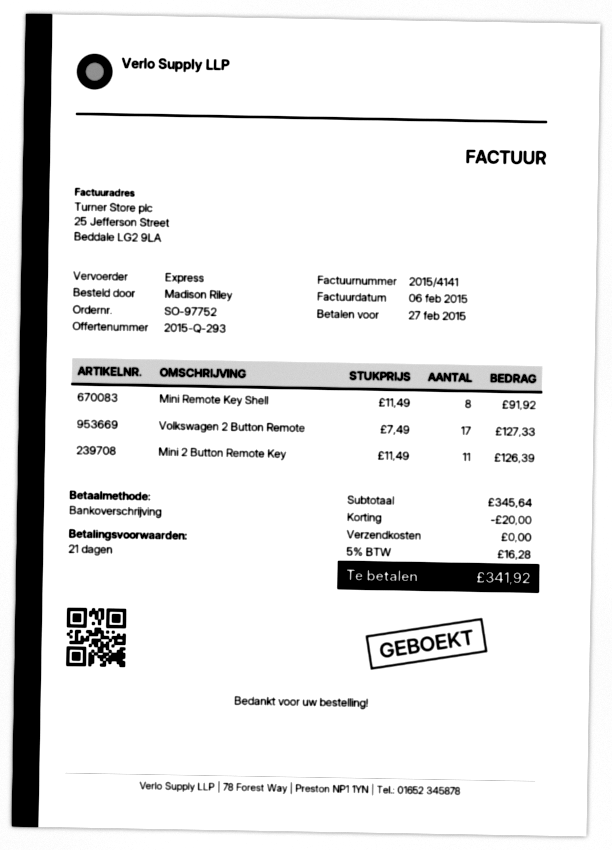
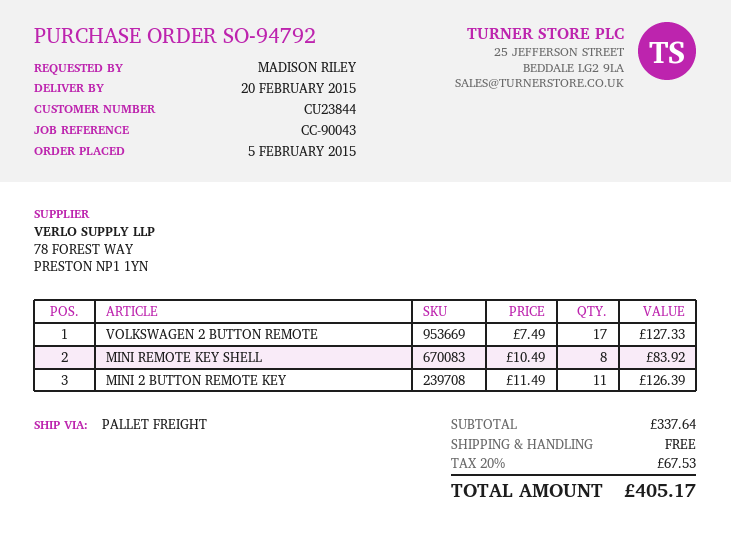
order number: SO-97752 -> SO-94792
shipping method: express -> pallet freight
Mini Remote Key Shell: 8 x 11.49 = 91.92 -> 8 x 10.49 = 83.92
subtotal: 345.64 -> 337.64
discount: 20.00 -> none
tax: 5% = 16.28 -> 20% = 67.53
total: 341.92 -> 405.17

